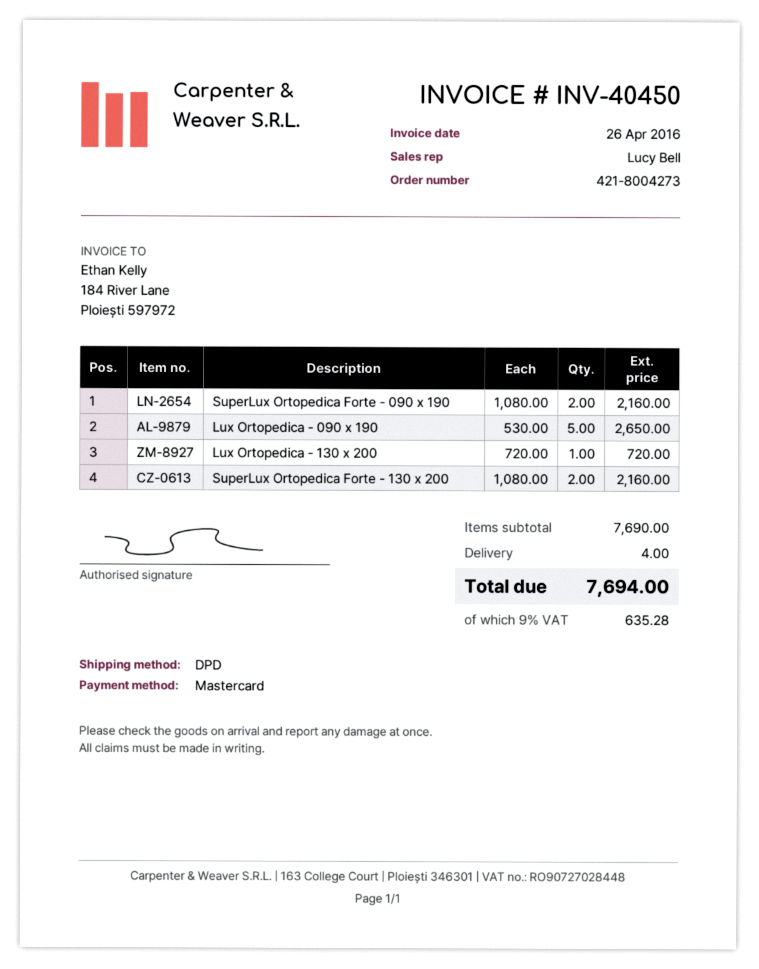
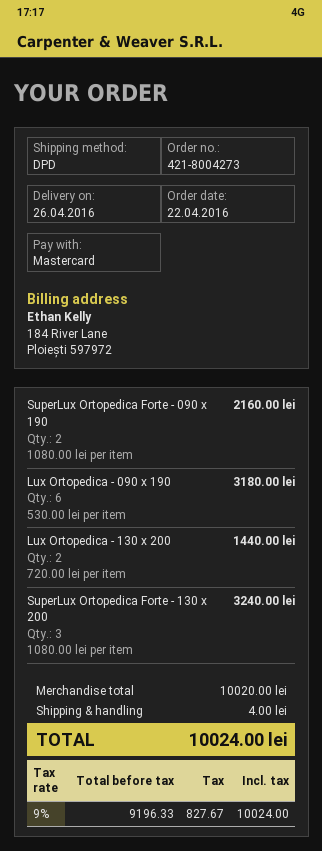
Lux Ortopedica - 090 x 190: 5 x 530.00 = 2650.00 -> 6 x 530.00 = 3180.00
Lux Ortopedica - 130 x 200: 1 x 720.00 = 720.00 -> 2 x 720.00 = 1440.00
SuperLux Ortopedica Forte - 130 x 200: 2 x 1080.00 = 2160.00 -> 3 x 1080.00 = 3240.00
subtotal: 7690.00 -> 10020.00
tax: 9% = 635.28 -> 9% = 827.67
total: 7694.00 -> 10024.00

